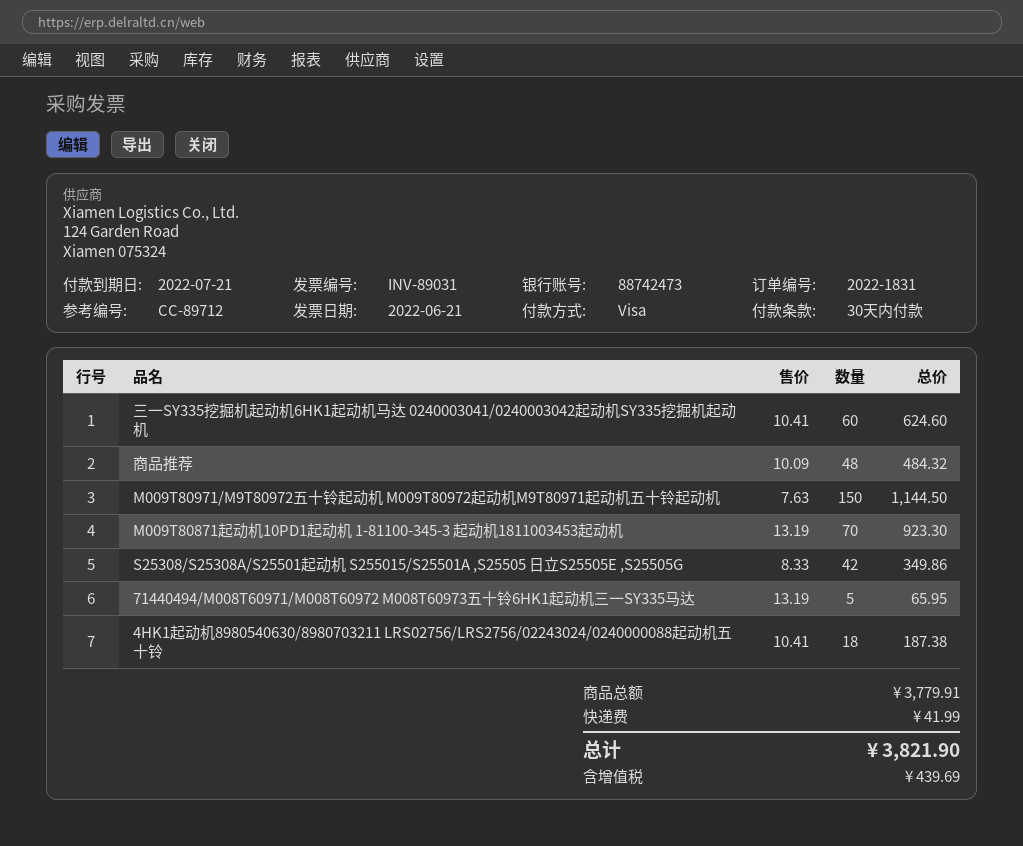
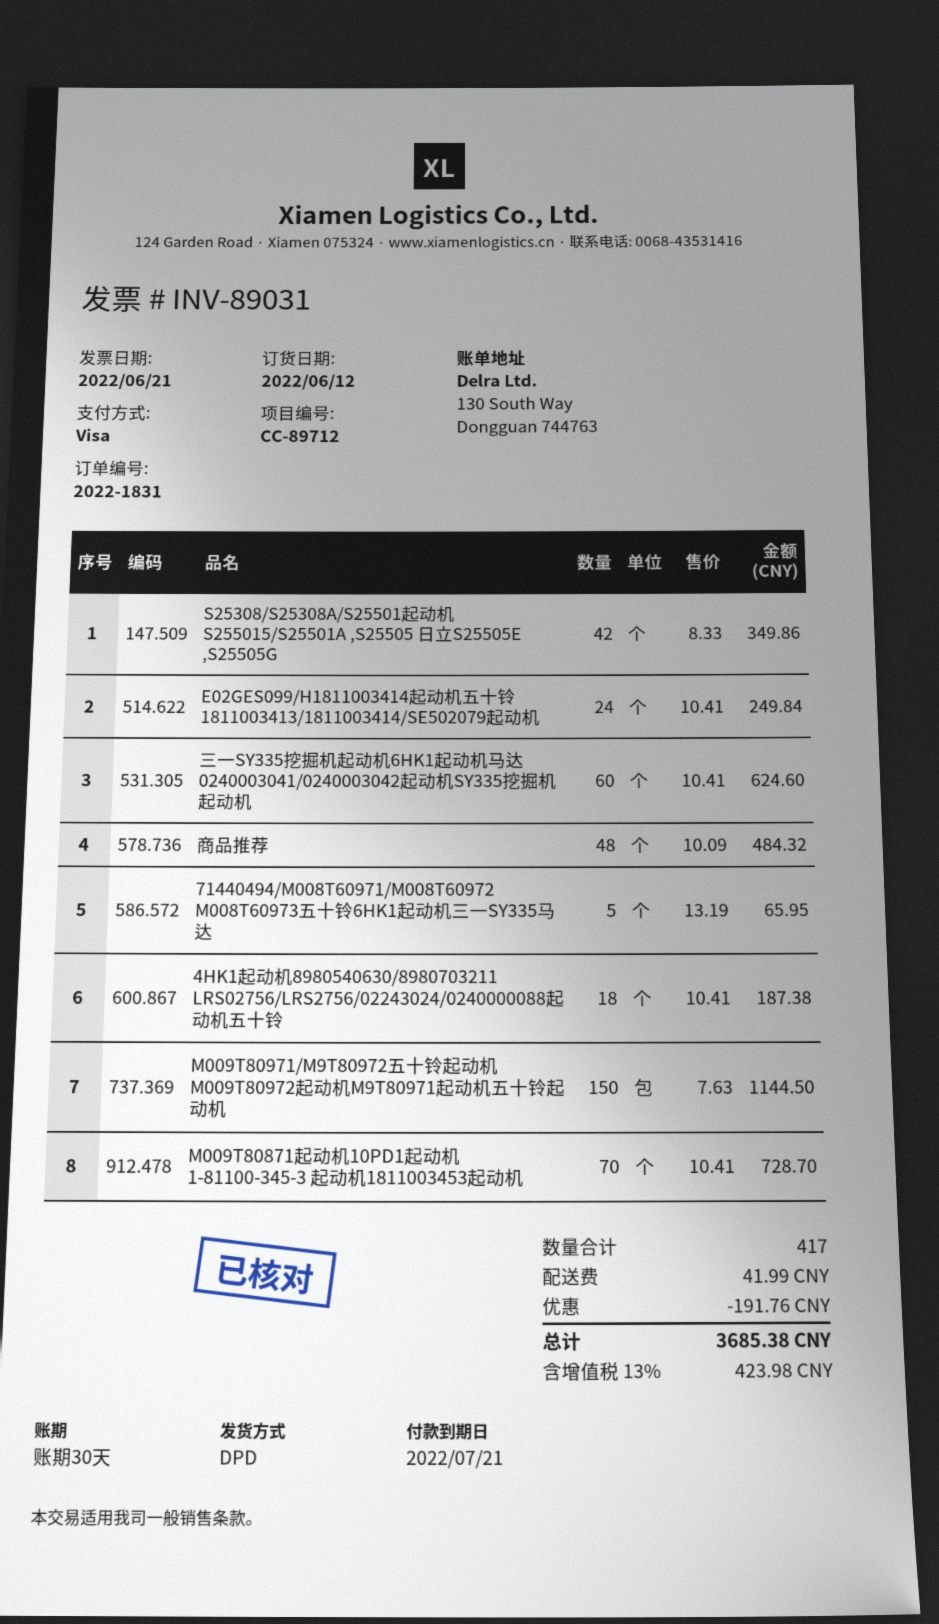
M009T80871起动机10PD1起动机 1-81100-345-3 起动机1811003453起动机: 70 x 13.19 = 923.30 -> 70 x 10.41 = 728.70
E02GES099/H1811003414起动机五十铃 1811003413/1811003414/SE502079起动机: none -> 24 x 10.41 = 249.84
discount: none -> 191.76
tax: 439.69 -> 423.98
total: 3821.90 -> 3685.38

